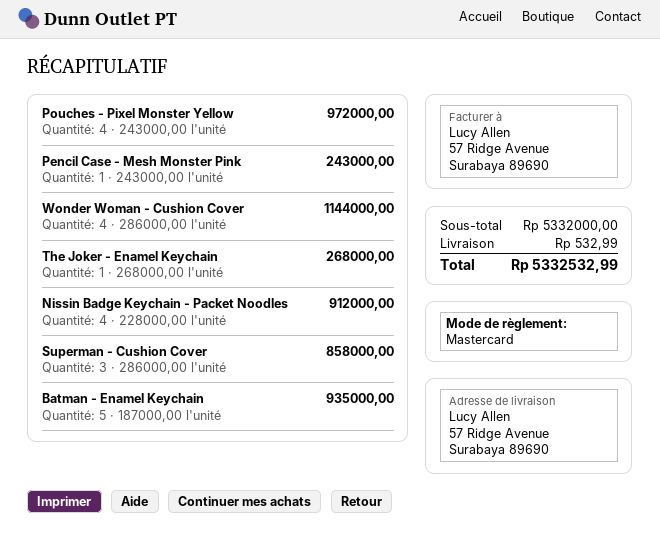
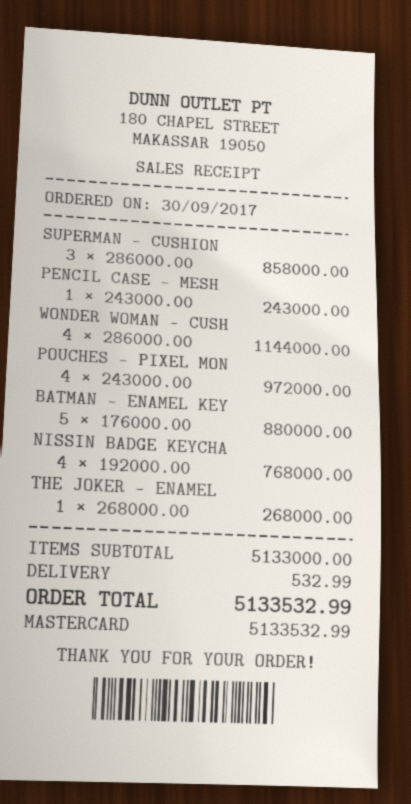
Nissin Badge Keychain - Packet Noodles: 4 x 228000.00 = 912000.00 -> 4 x 192000.00 = 768000.00
Batman - Enamel Keychain: 5 x 187000.00 = 935000.00 -> 5 x 176000.00 = 880000.00
subtotal: 5332000.00 -> 5133000.00
total: 5332532.99 -> 5133532.99

